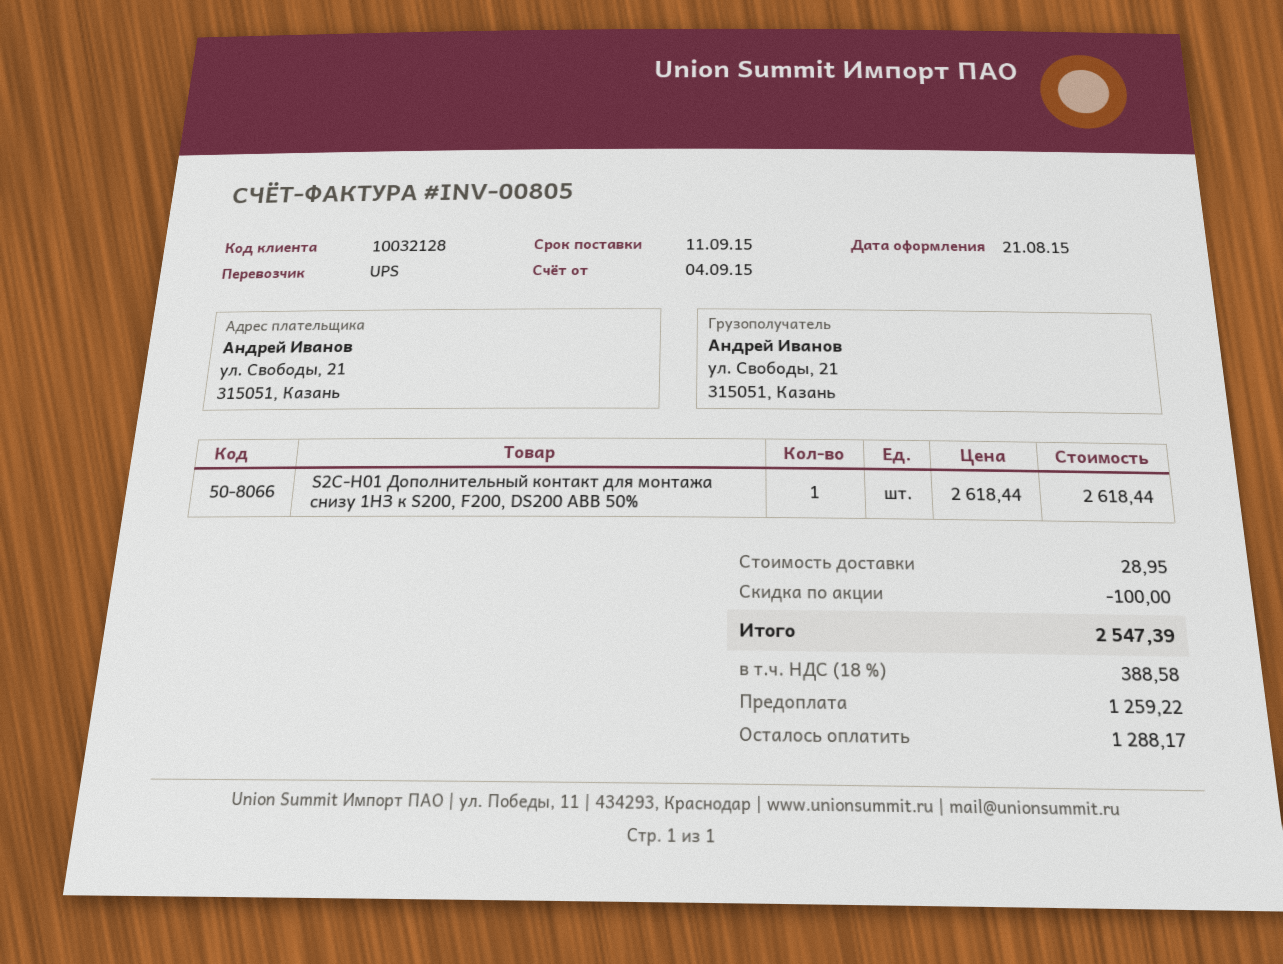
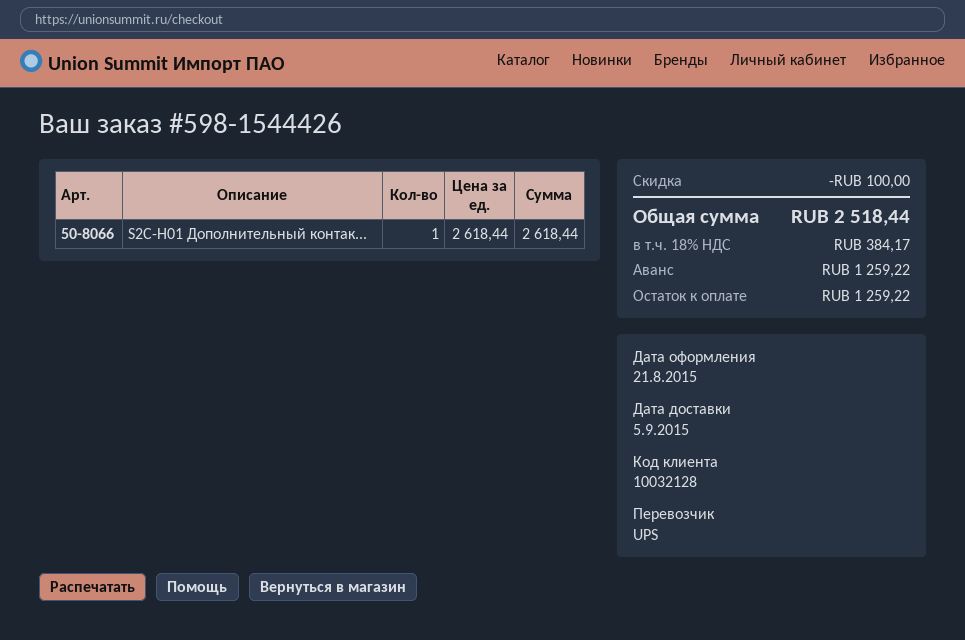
delivery date: 2015-09-11 -> 2015-09-05
shipping: 28.95 -> none
tax: 18% = 388.58 -> 18% = 384.17
total: 2547.39 -> 2518.44
balance: 1288.17 -> 1259.22

